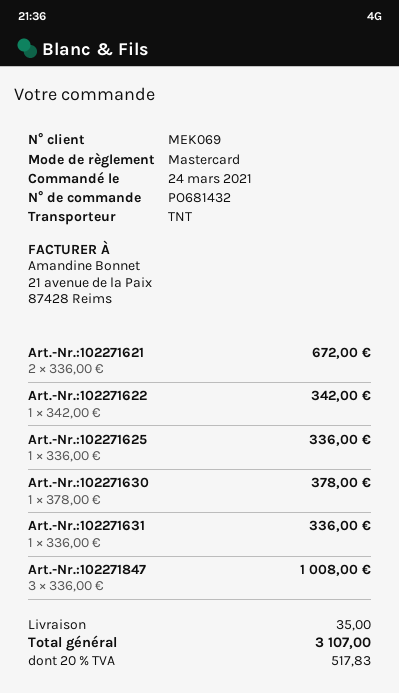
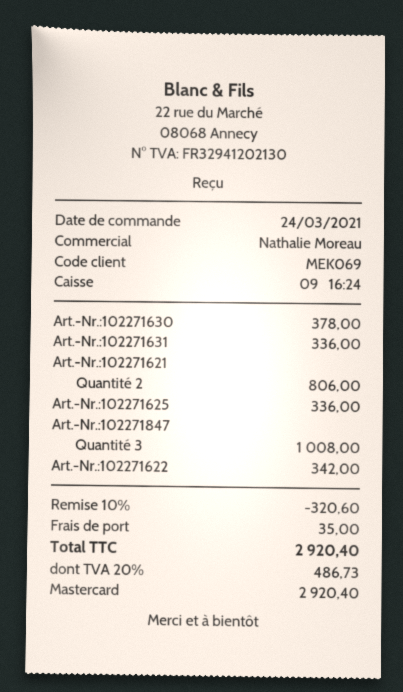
Art.-Nr.:102271621: 2 for 672.00 -> 2 for 806.00
discount: none -> 10% = 320.60
tax: 20% = 517.83 -> 20% = 486.73
total: 3107.00 -> 2920.40

